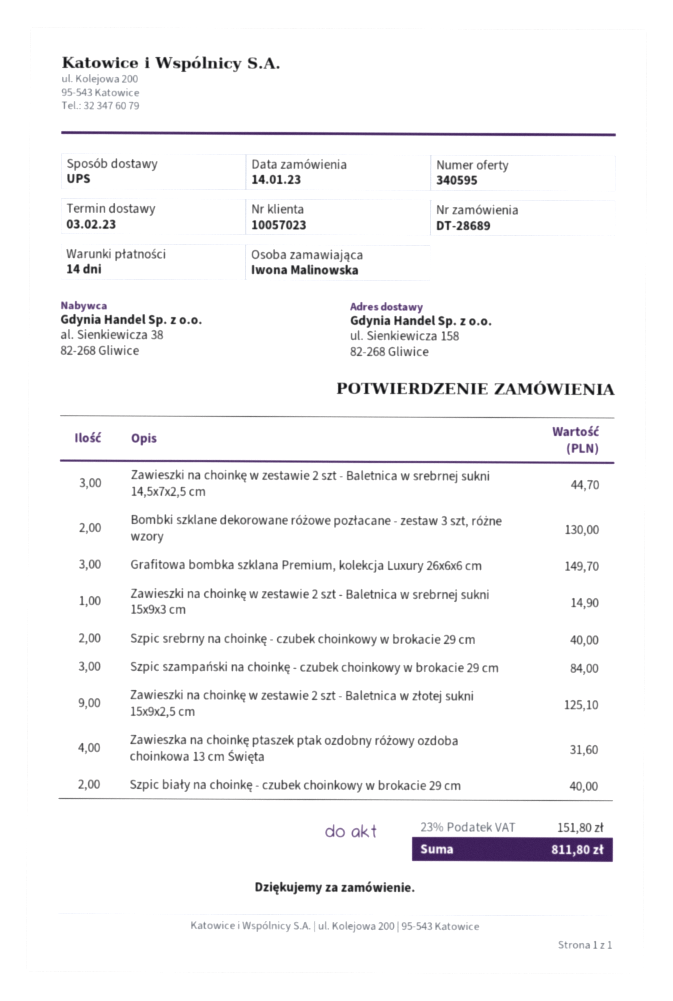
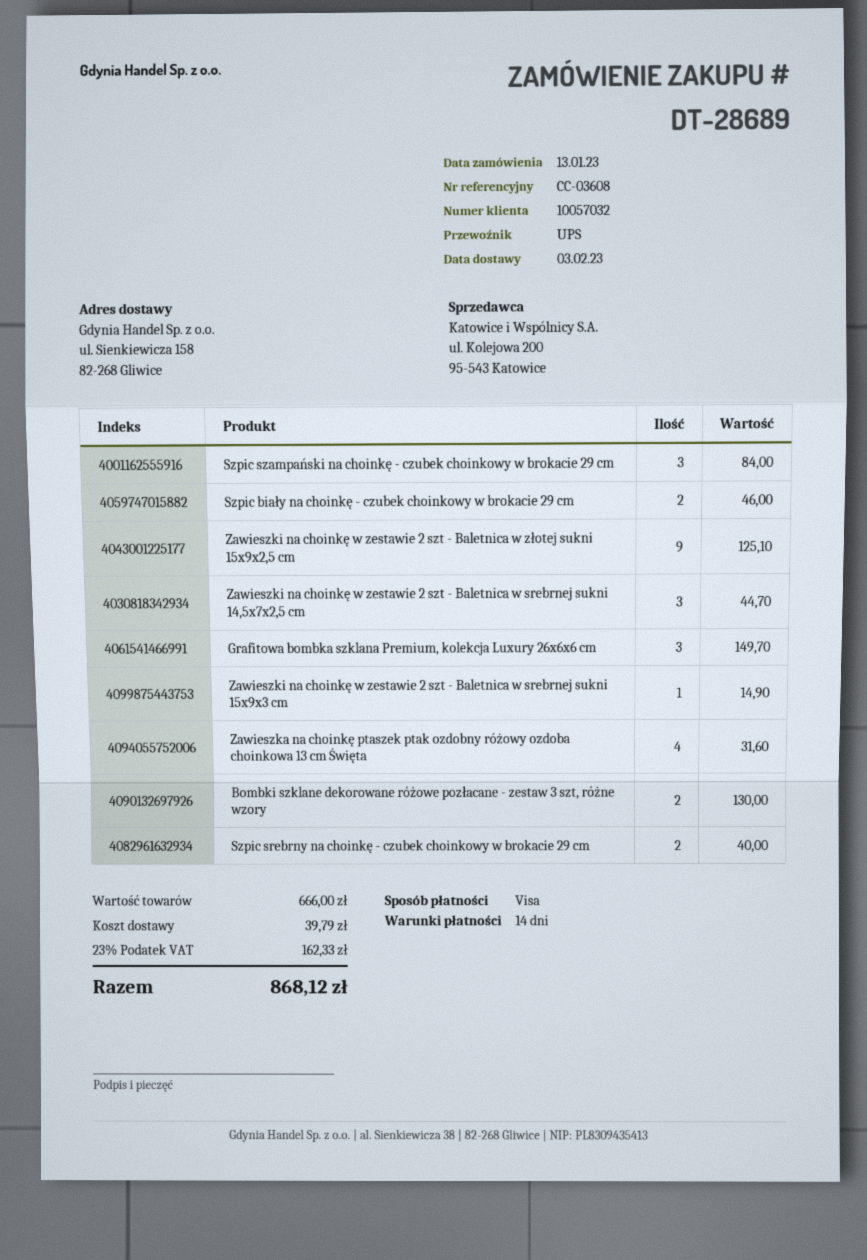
order date: 2023-01-14 -> 2023-01-13
customer number: 10057023 -> 10057032
Szpic biały na choinkę - czubek choinkowy w brokacie 29 cm: 2 for 40.00 -> 2 for 46.00
shipping: none -> 39.79
tax: 23% = 151.80 -> 23% = 162.33
total: 811.80 -> 868.12

